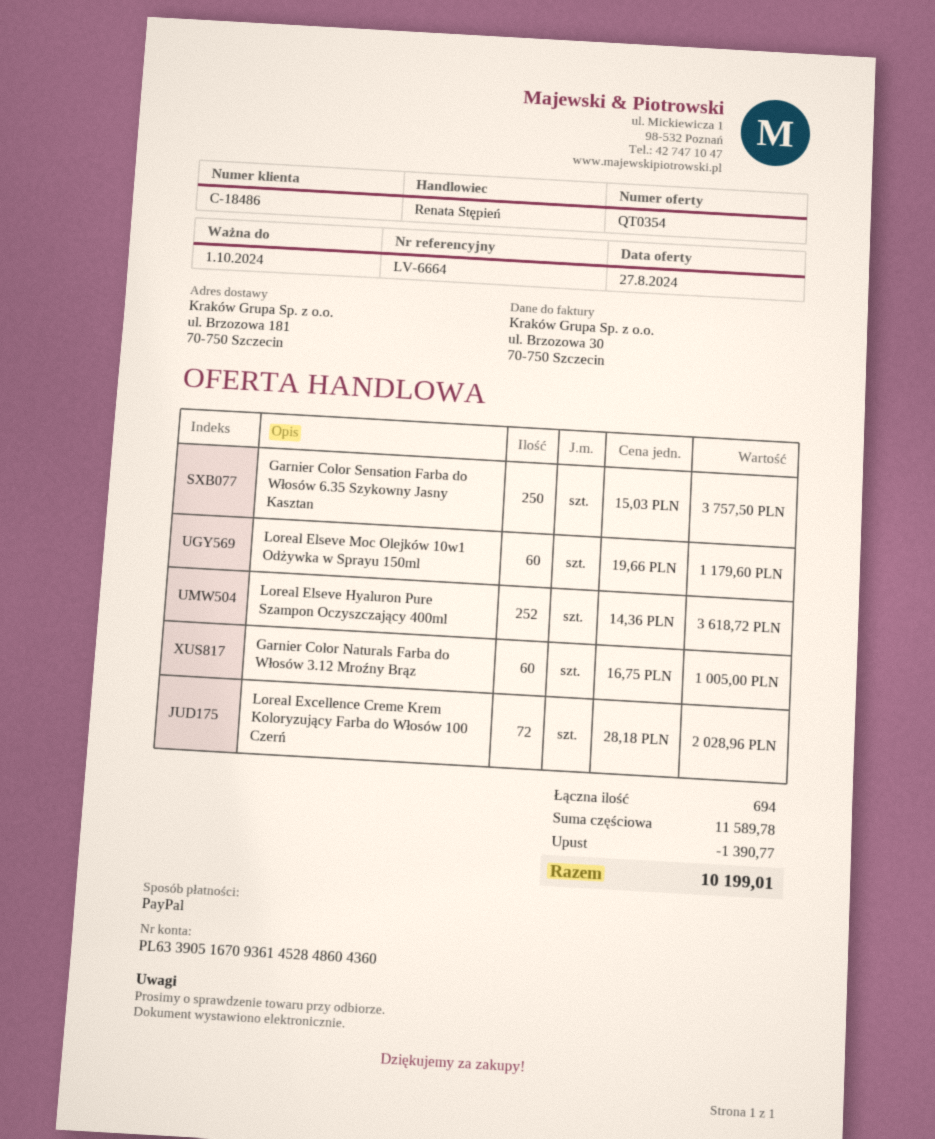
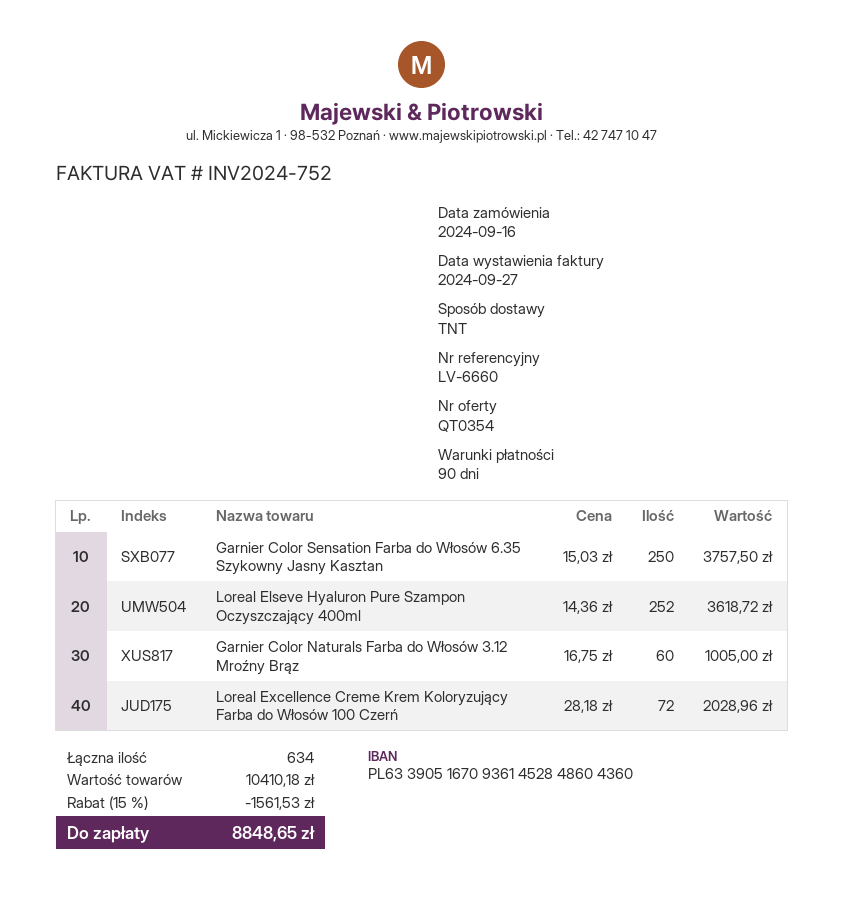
reference: LV-6664 -> LV-6660
Loreal Elseve Moc Olejków 10w1 Odżywka w Sprayu 150ml: 60 x 19.66 = 1179.60 -> none
total quantity: 694 -> 634
subtotal: 11589.78 -> 10410.18
discount: 1390.77 -> 1561.53
total: 10199.01 -> 8848.65

